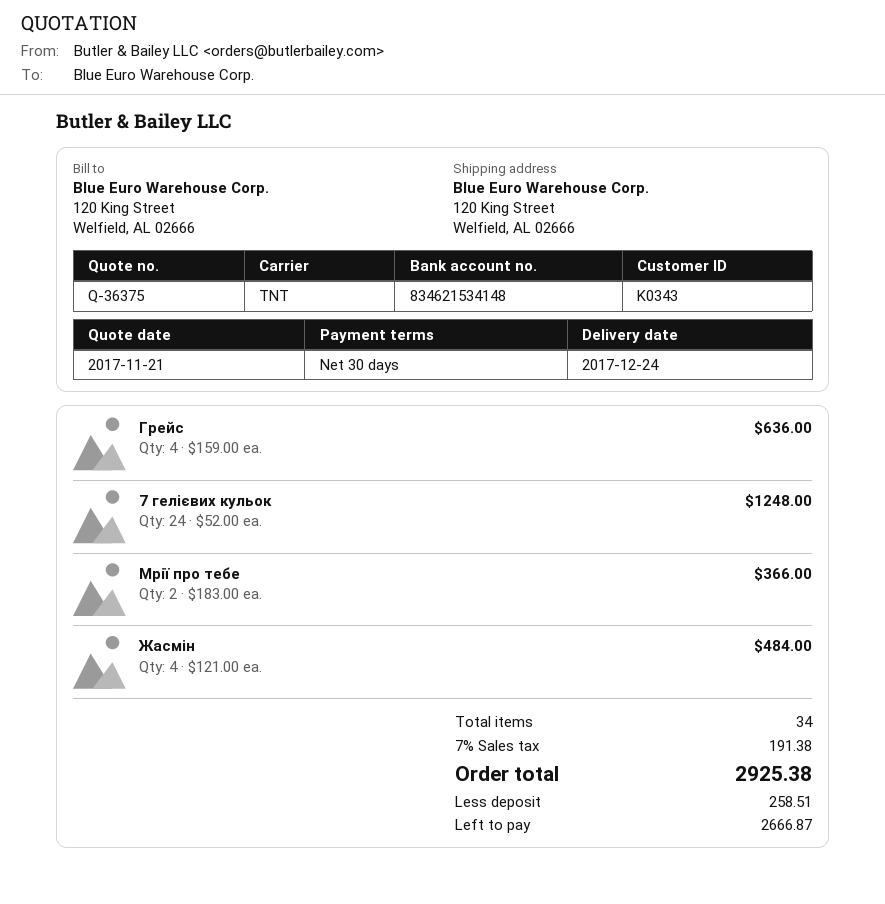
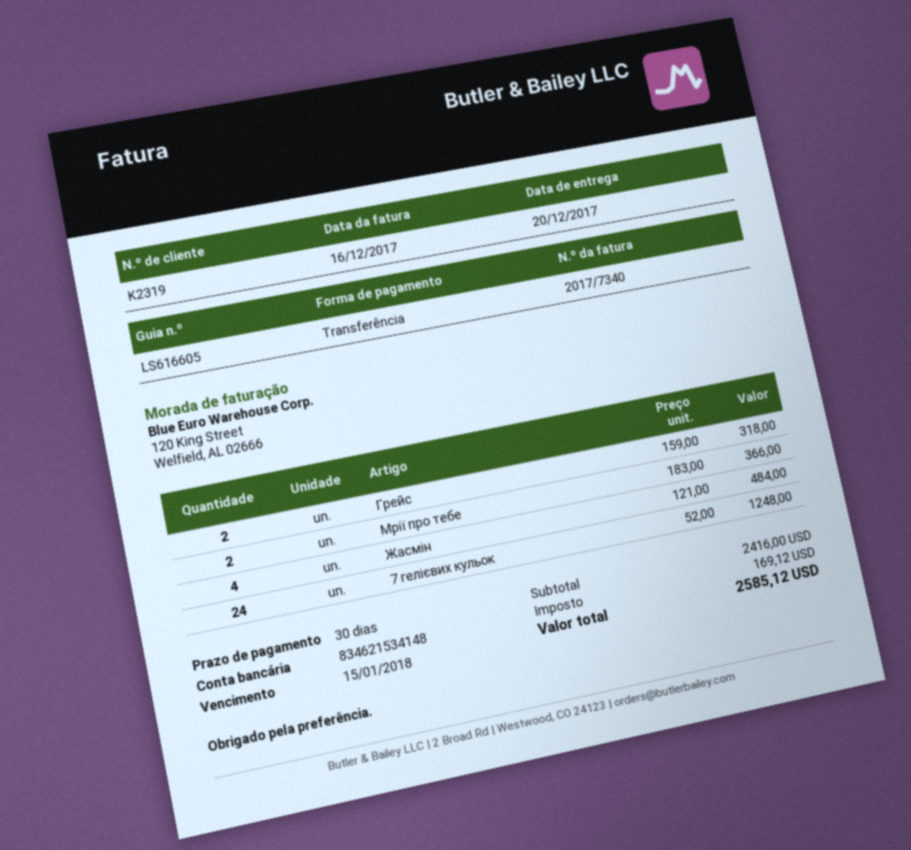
delivery date: 2017-12-24 -> 2017-12-20
customer number: K0343 -> K2319
Грейс: 4 x 159.00 = 636.00 -> 2 x 159.00 = 318.00
tax: 191.38 -> 169.12
total: 2925.38 -> 2585.12

